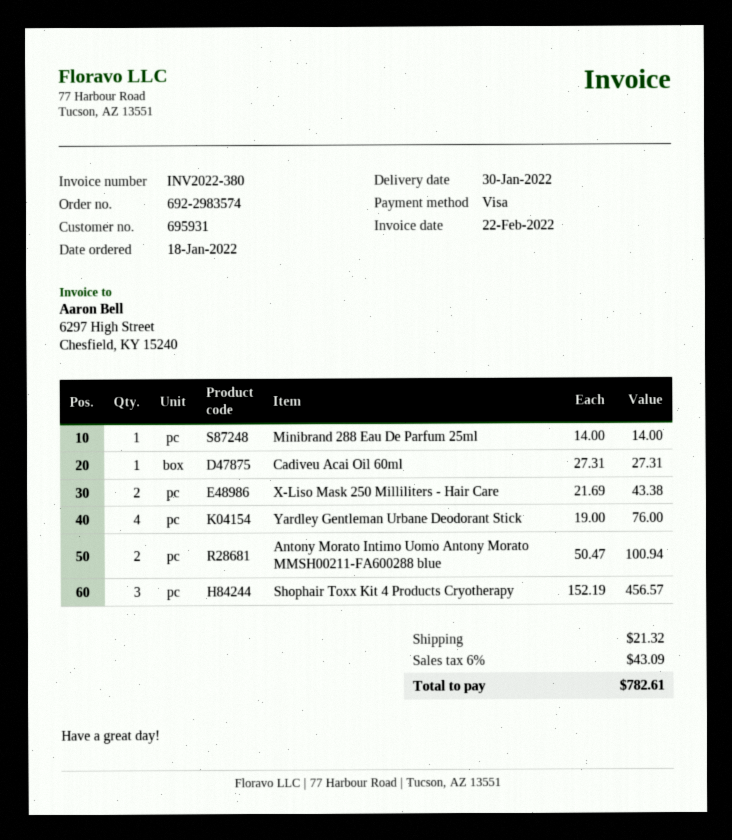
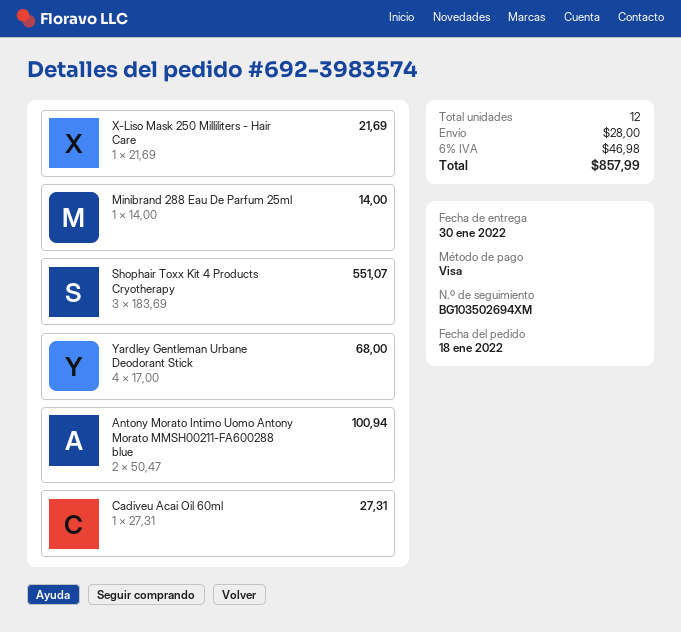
order number: 692-2983574 -> 692-3983574
X-Liso Mask 250 Milliliters - Hair Care: 2 x 21.69 = 43.38 -> 1 x 21.69 = 21.69
Yardley Gentleman Urbane Deodorant Stick: 4 x 19.00 = 76.00 -> 4 x 17.00 = 68.00
Shophair Toxx Kit 4 Products Cryotherapy: 3 x 152.19 = 456.57 -> 3 x 183.69 = 551.07
shipping: 21.32 -> 28.00
tax: 6% = 43.09 -> 6% = 46.98
total: 782.61 -> 857.99

